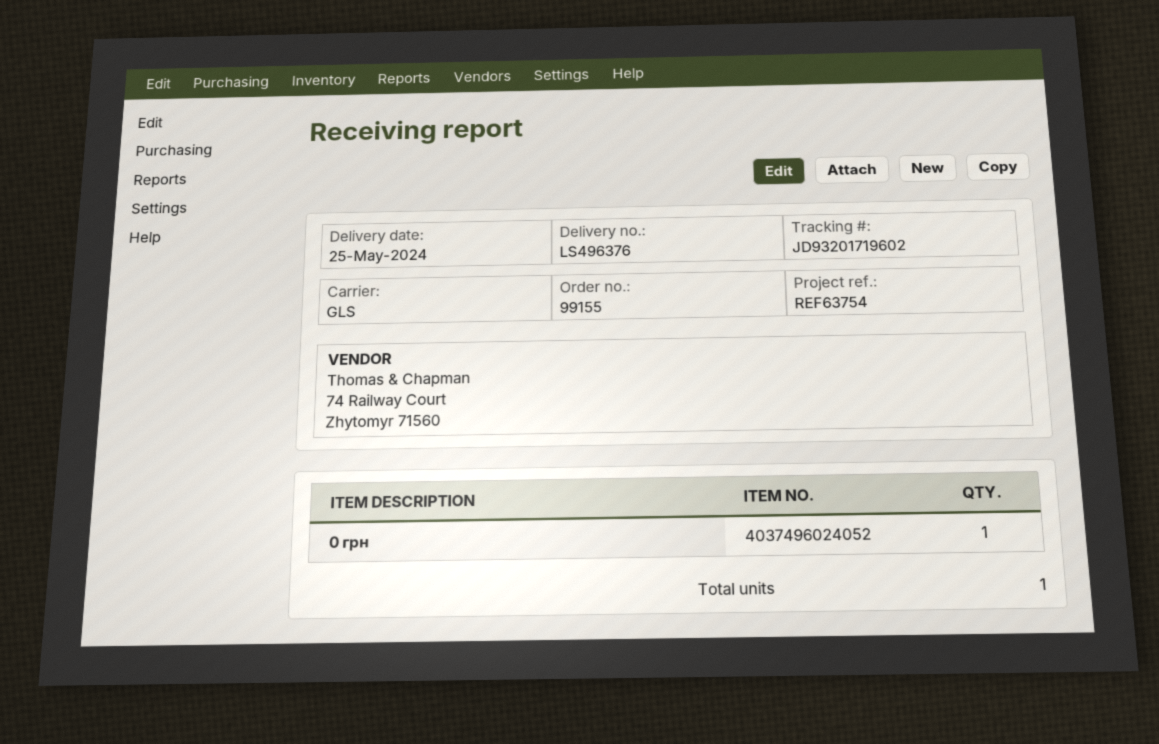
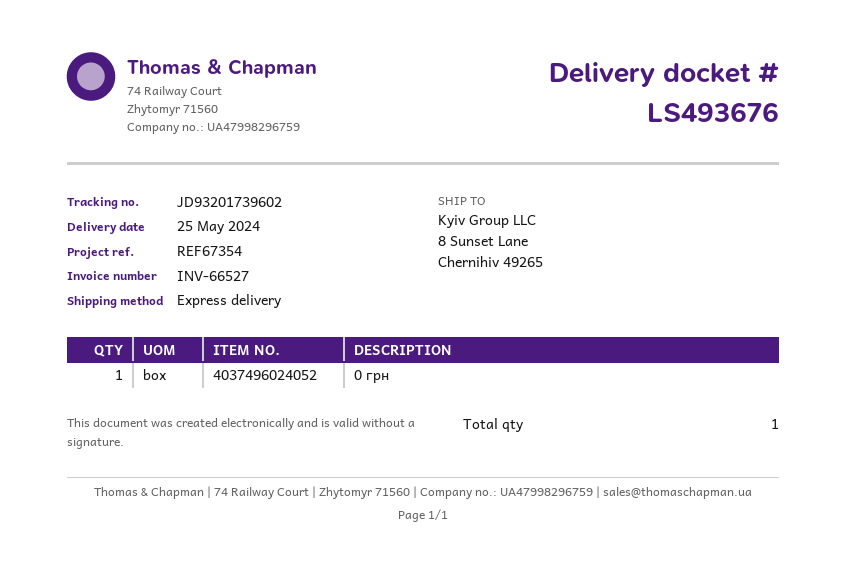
delivery note number: LS496376 -> LS493676
reference: REF63754 -> REF67354
shipping method: GLS -> express
tracking number: JD93201719602 -> JD93201739602

